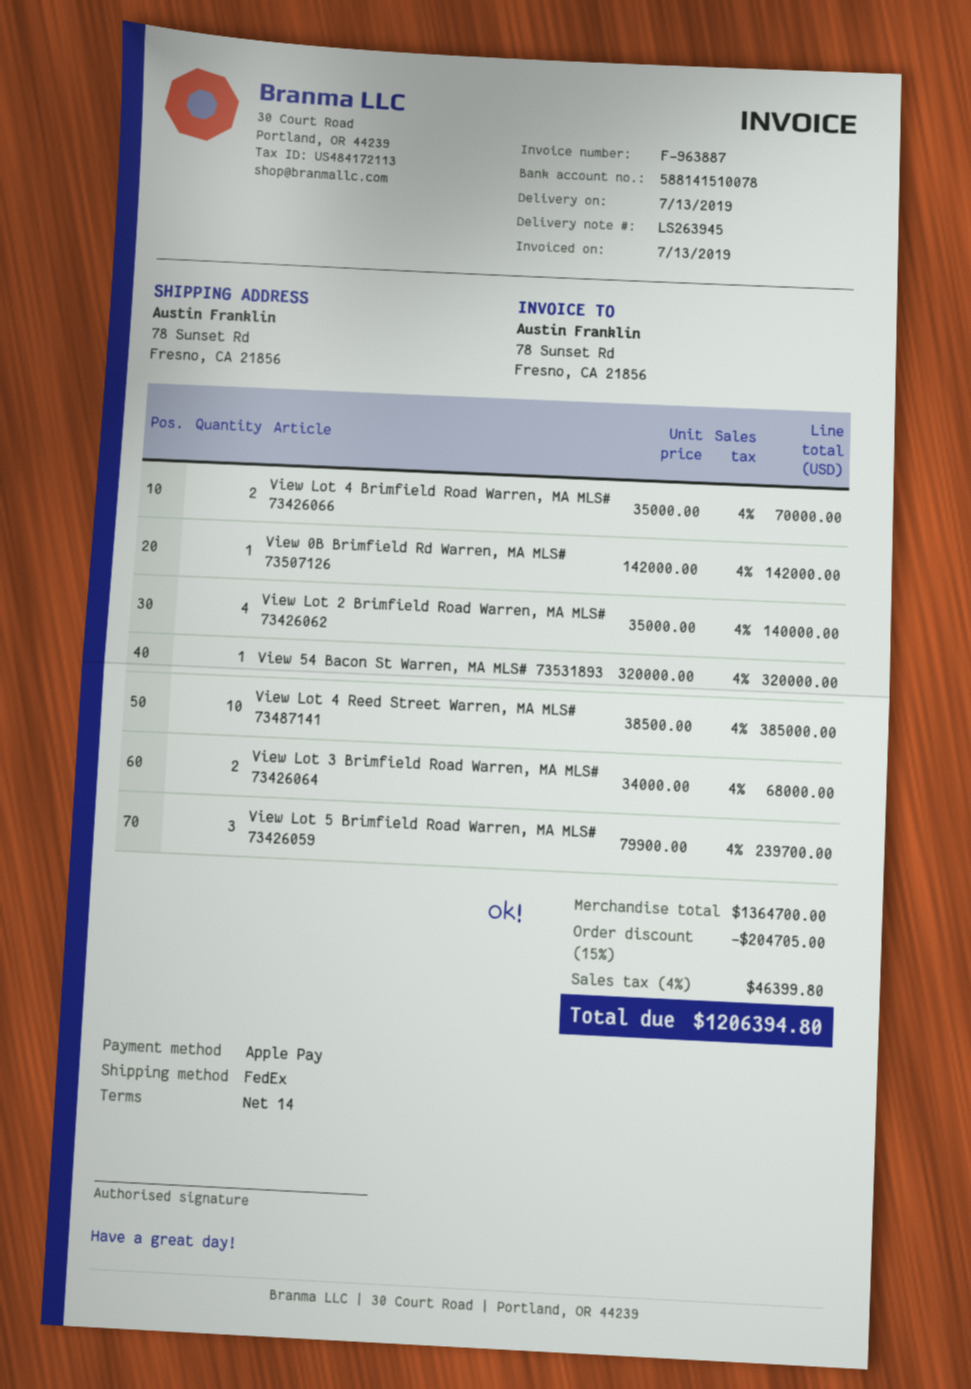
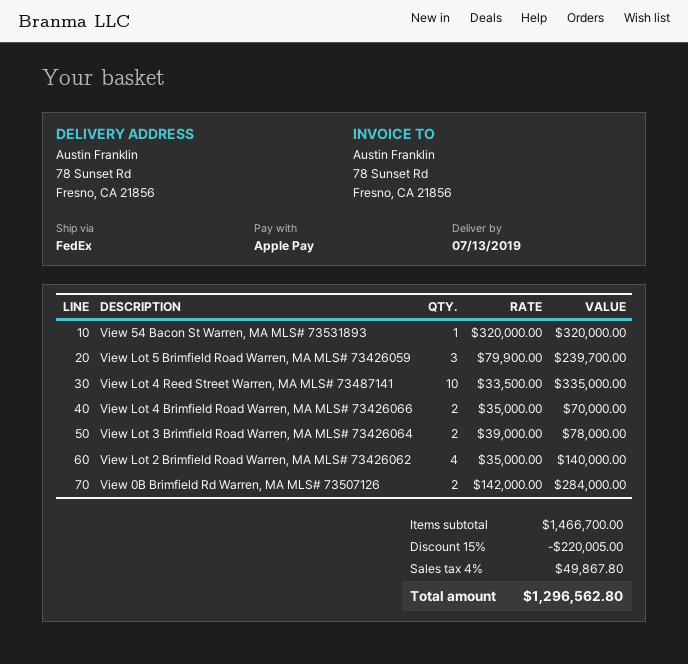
View 0B Brimfield Rd Warren, MA MLS# 73507126: 1 x 142000.00 = 142000.00 -> 2 x 142000.00 = 284000.00
View Lot 4 Reed Street Warren, MA MLS# 73487141: 10 x 38500.00 = 385000.00 -> 10 x 33500.00 = 335000.00
View Lot 3 Brimfield Road Warren, MA MLS# 73426064: 2 x 34000.00 = 68000.00 -> 2 x 39000.00 = 78000.00
subtotal: 1364700.00 -> 1466700.00
discount: 15% = 204705.00 -> 15% = 220005.00
tax: 4% = 46399.80 -> 4% = 49867.80
total: 1206394.80 -> 1296562.80

